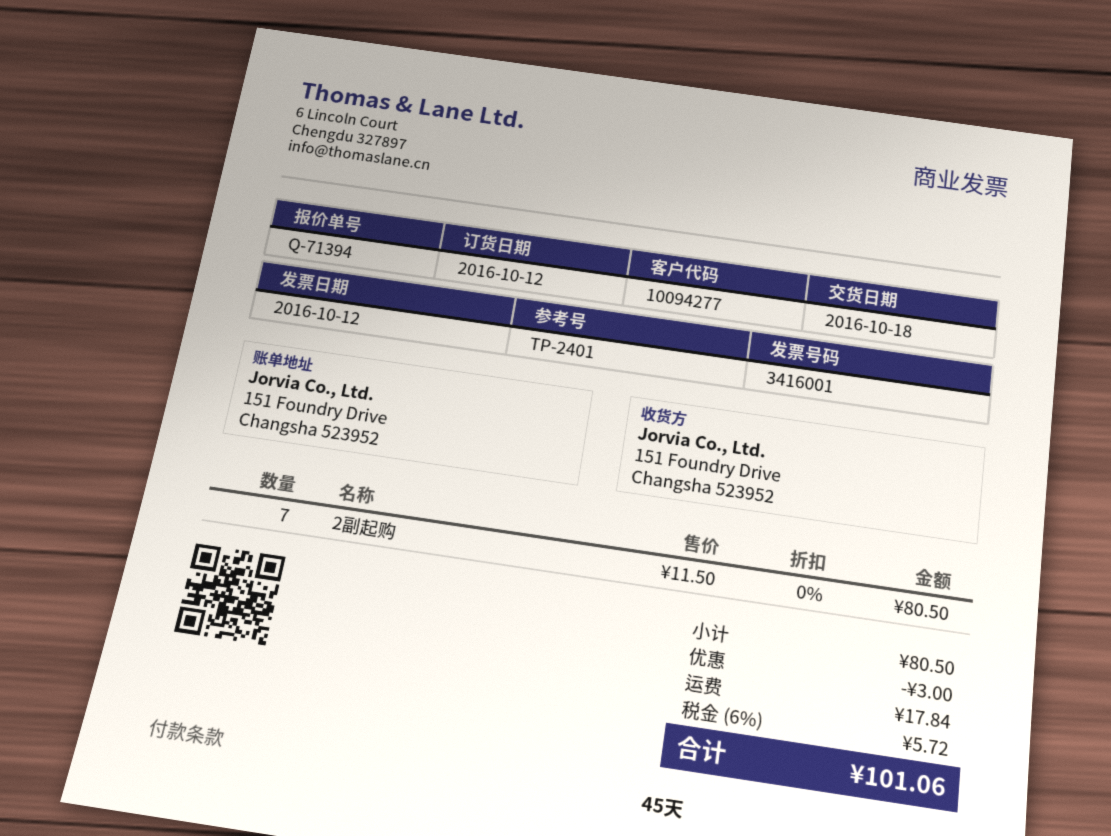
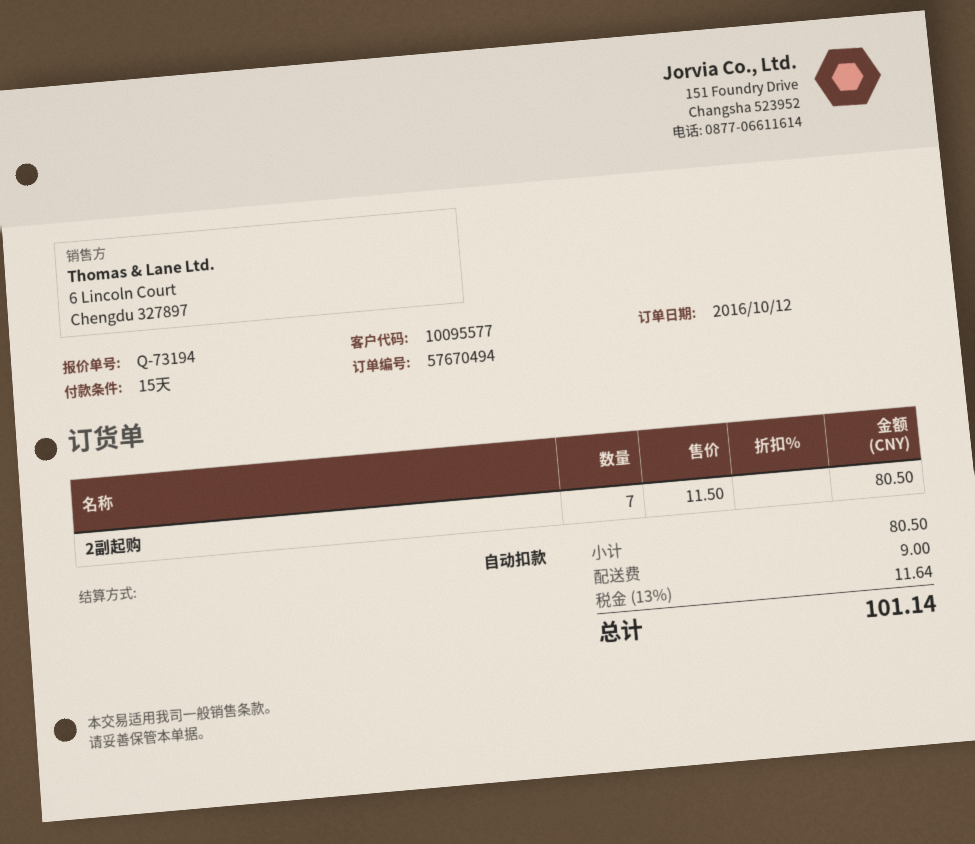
quote number: Q-71394 -> Q-73194
payment terms: 45 days -> 15 days
customer number: 10094277 -> 10095577
discount: 3.00 -> none
shipping: 17.84 -> 9.00
tax: 6% = 5.72 -> 13% = 11.64
total: 101.06 -> 101.14

